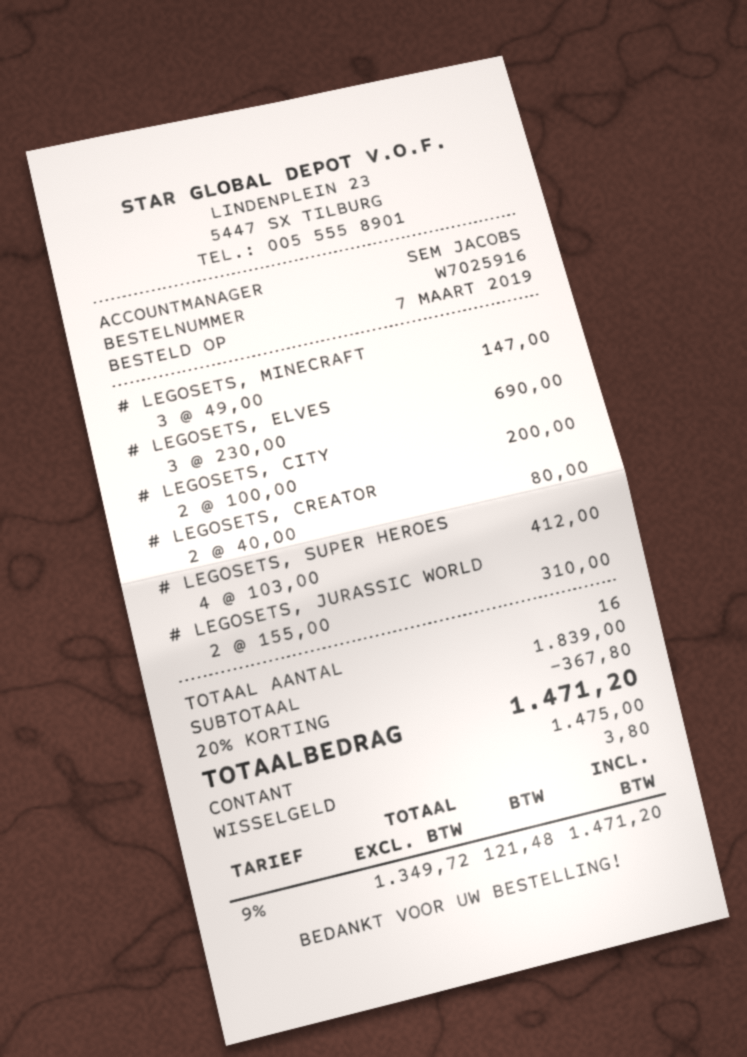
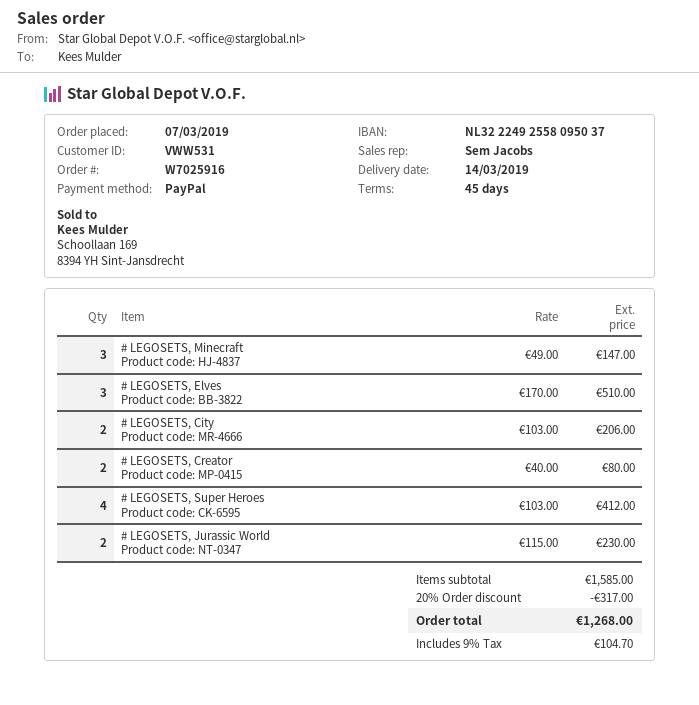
payment method: cash -> PayPal
# LEGOSETS, ELVES: 3 x 230.00 = 690.00 -> 3 x 170.00 = 510.00
# LEGOSETS, CITY: 2 x 100.00 = 200.00 -> 2 x 103.00 = 206.00
# LEGOSETS, JURASSIC WORLD: 2 x 155.00 = 310.00 -> 2 x 115.00 = 230.00
subtotal: 1839.00 -> 1585.00
discount: 20% = 367.80 -> 20% = 317.00
tax: 9% = 121.48 -> 9% = 104.70
total: 1471.20 -> 1268.00

